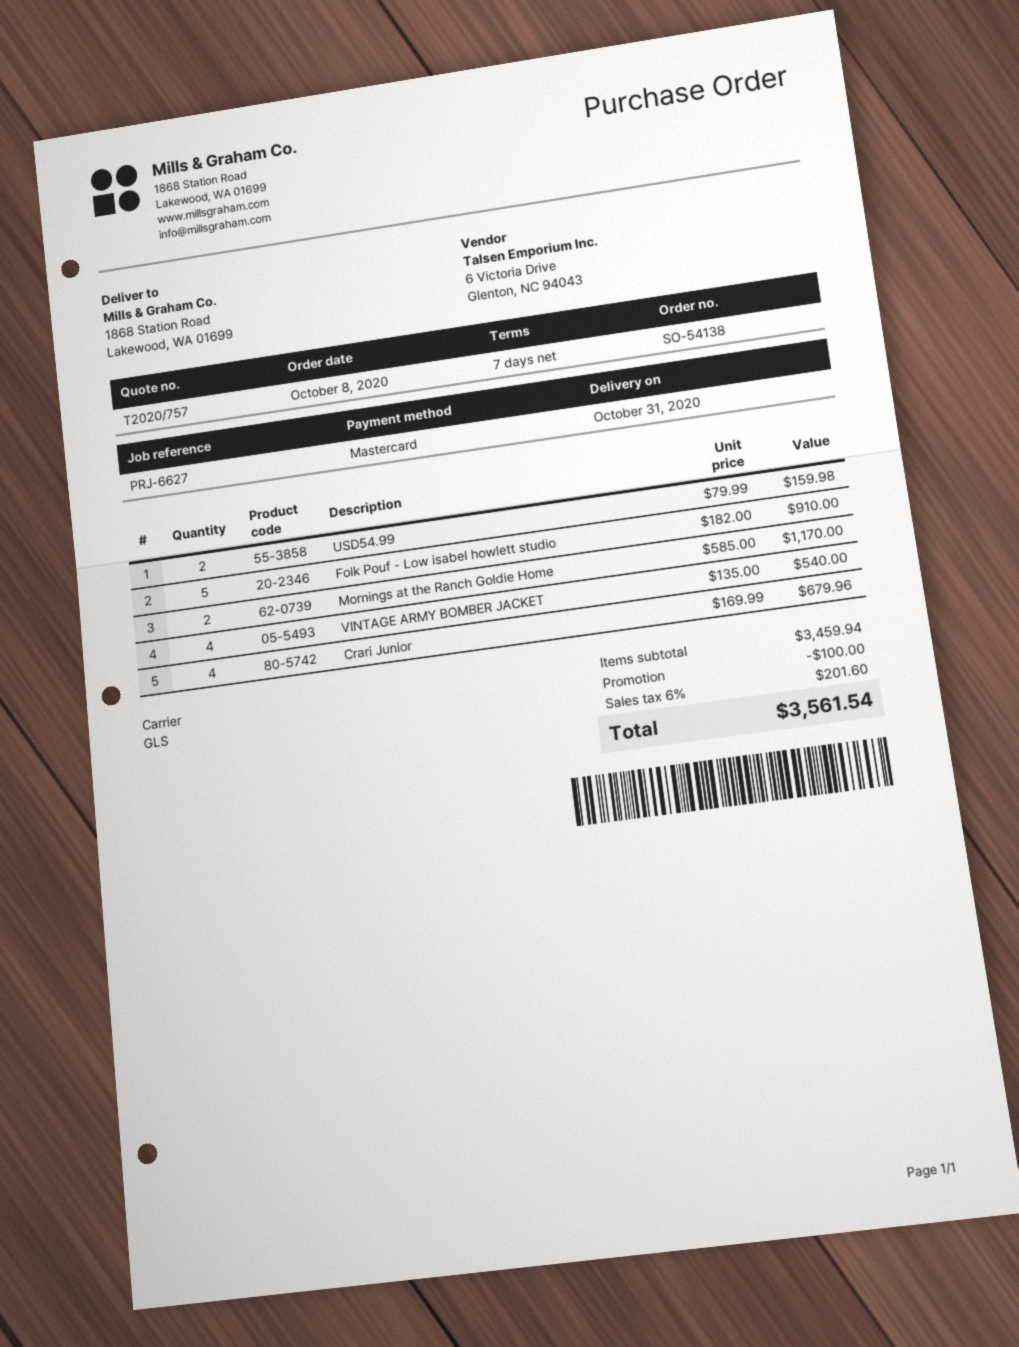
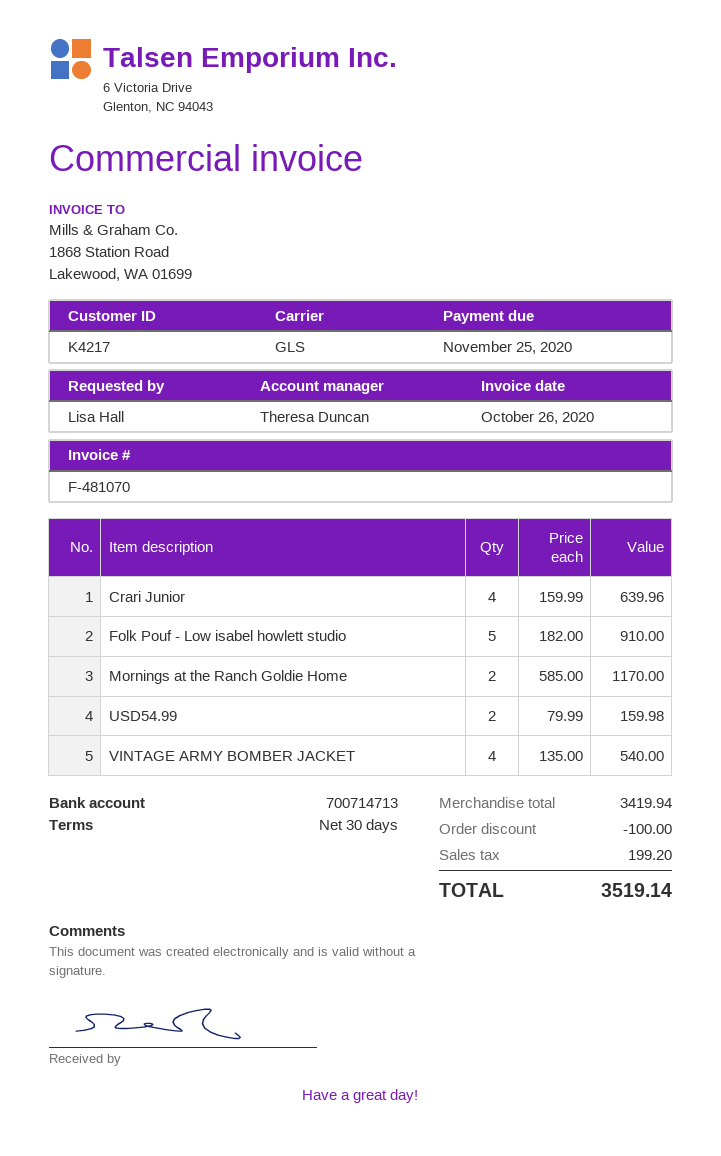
payment terms: 7 days -> 30 days
Crari Junior: 4 x 169.99 = 679.96 -> 4 x 159.99 = 639.96
subtotal: 3459.94 -> 3419.94
tax: 201.60 -> 199.20
total: 3561.54 -> 3519.14

